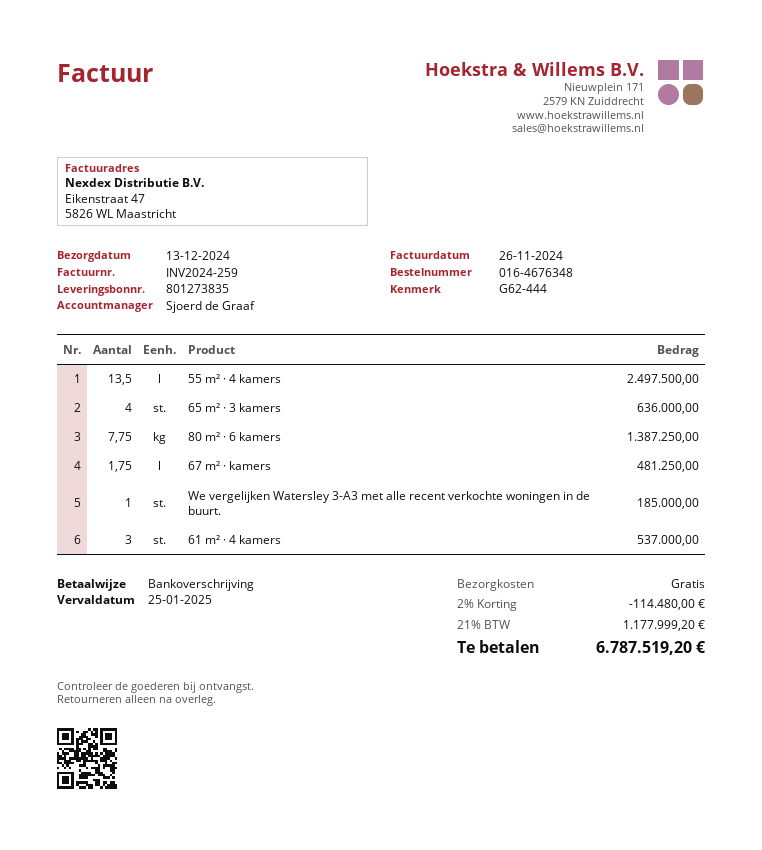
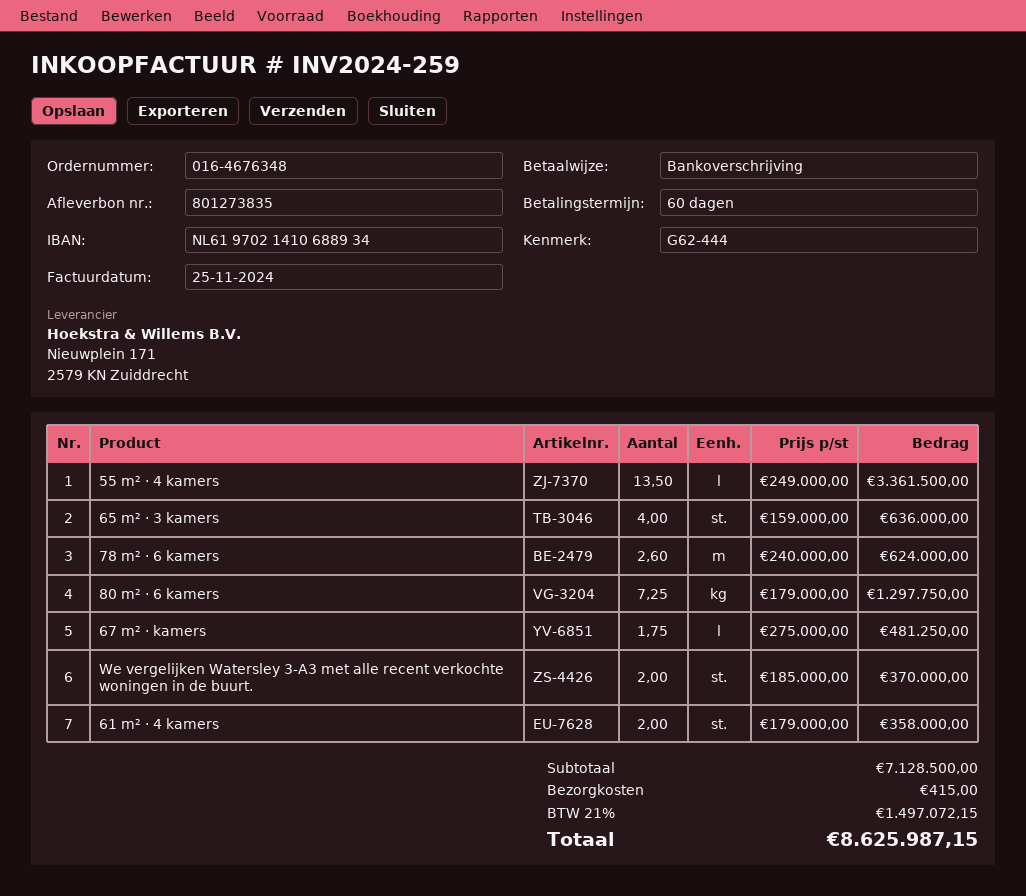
invoice date: 2024-11-26 -> 2024-11-25
55 m² · 4 kamers: 13.5 for 2497500.00 -> 13.5 for 3361500.00
80 m² · 6 kamers: 7.75 for 1387250.00 -> 7.25 for 1297750.00
We vergelijken Watersley 3-A3 met alle recent verkochte woningen in de buurt.: 1 for 185000.00 -> 2 for 370000.00
61 m² · 4 kamers: 3 for 537000.00 -> 2 for 358000.00
78 m² · 6 kamers: none -> 2.6 for 624000.00
discount: 2% = 114480.00 -> none
shipping: 0.00 -> 415.00
tax: 21% = 1177999.20 -> 21% = 1497072.15
total: 6787519.20 -> 8625987.15

